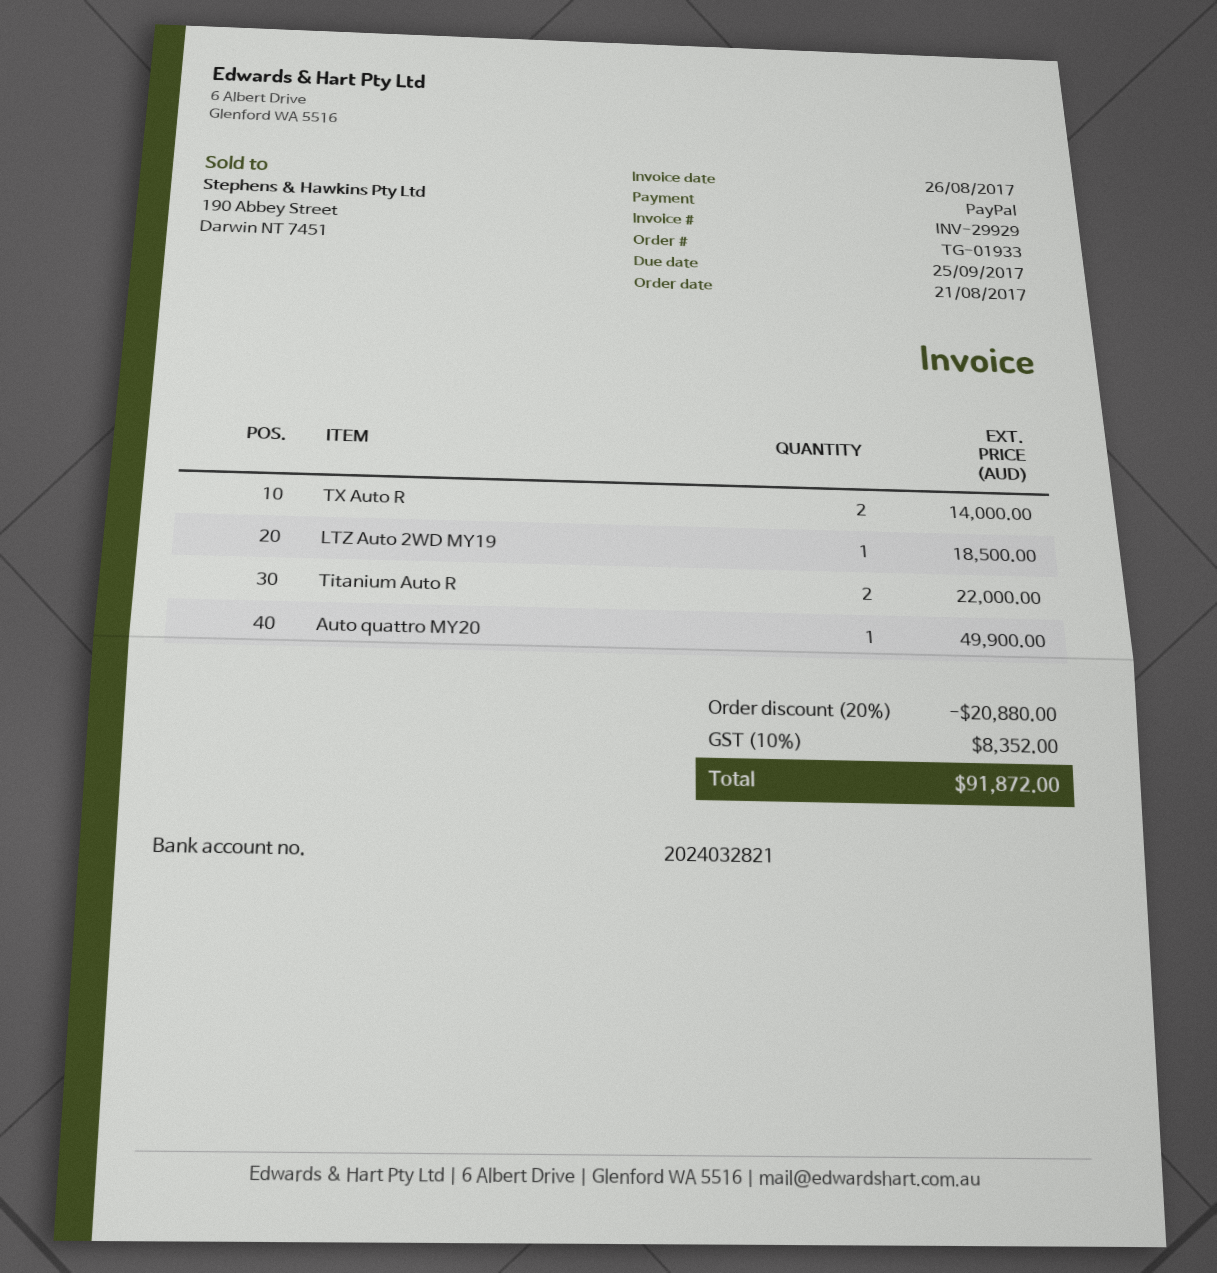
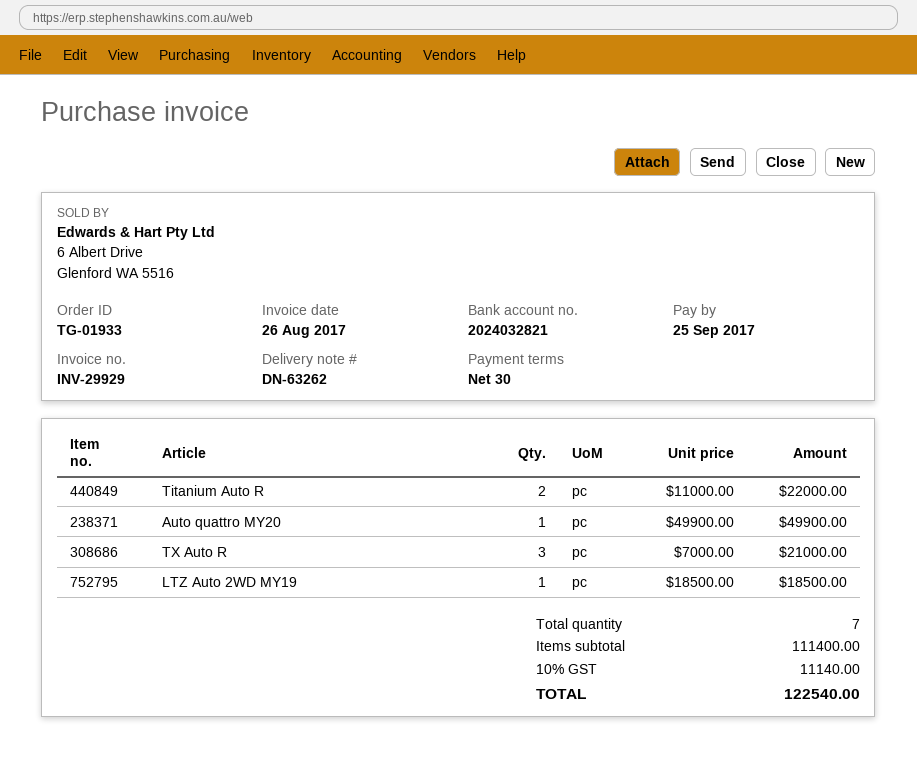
TX Auto R: 2 for 14000.00 -> 3 for 21000.00
discount: 20% = 20880.00 -> none
tax: 10% = 8352.00 -> 10% = 11140.00
total: 91872.00 -> 122540.00

